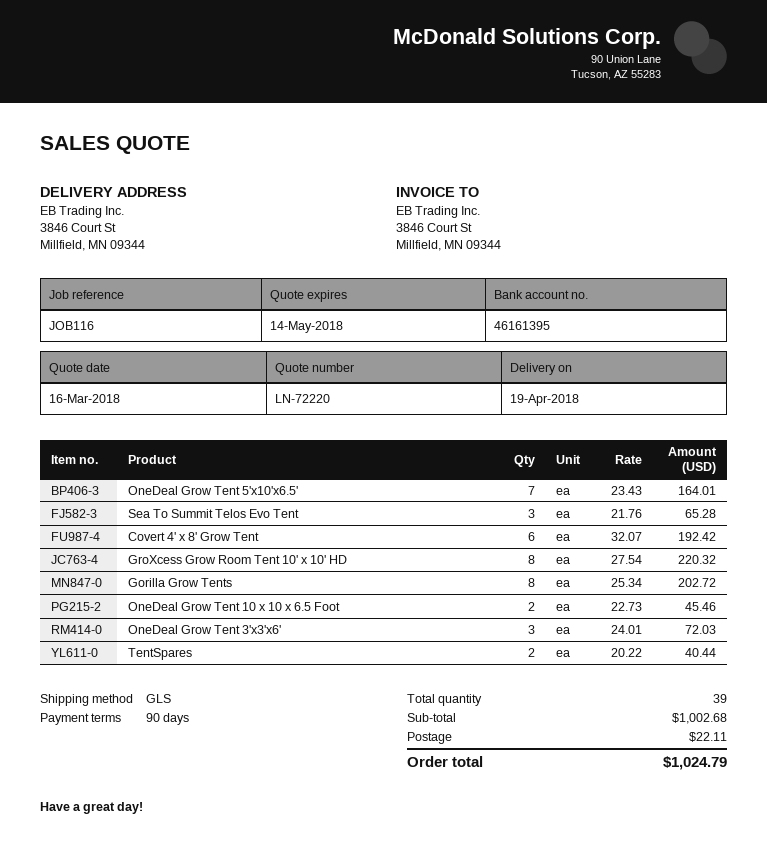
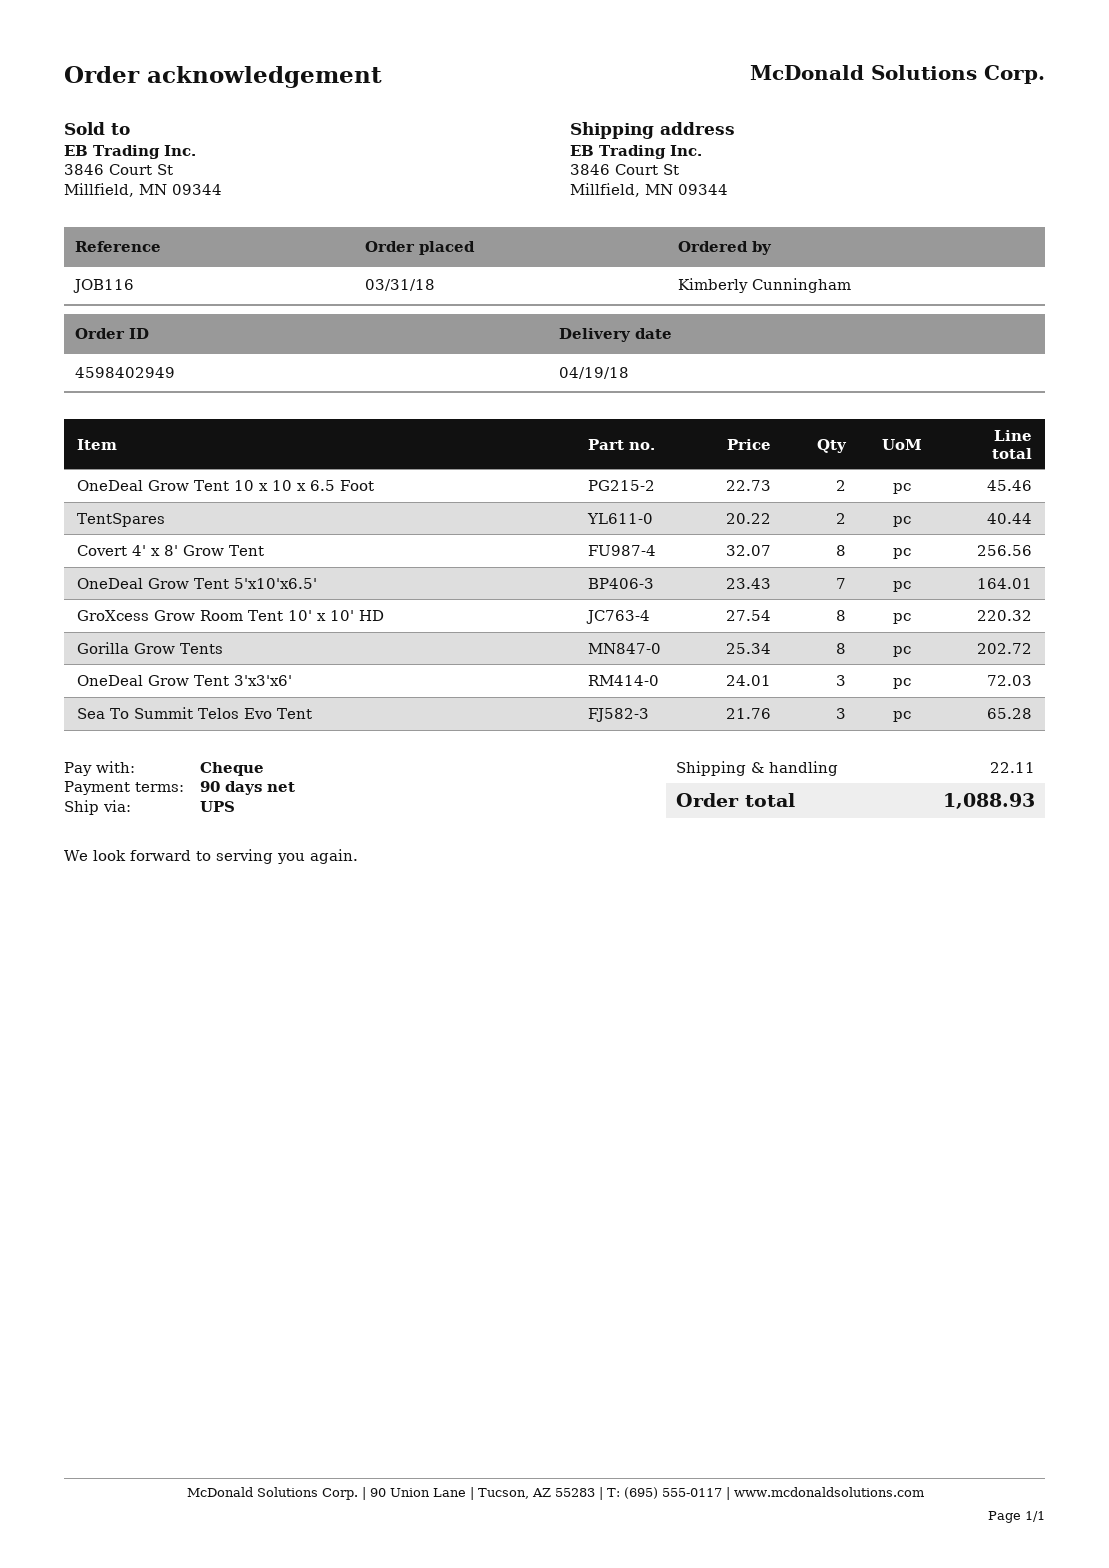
shipping method: GLS -> UPS
Covert 4' x 8' Grow Tent: 6 x 32.07 = 192.42 -> 8 x 32.07 = 256.56
total: 1024.79 -> 1088.93

